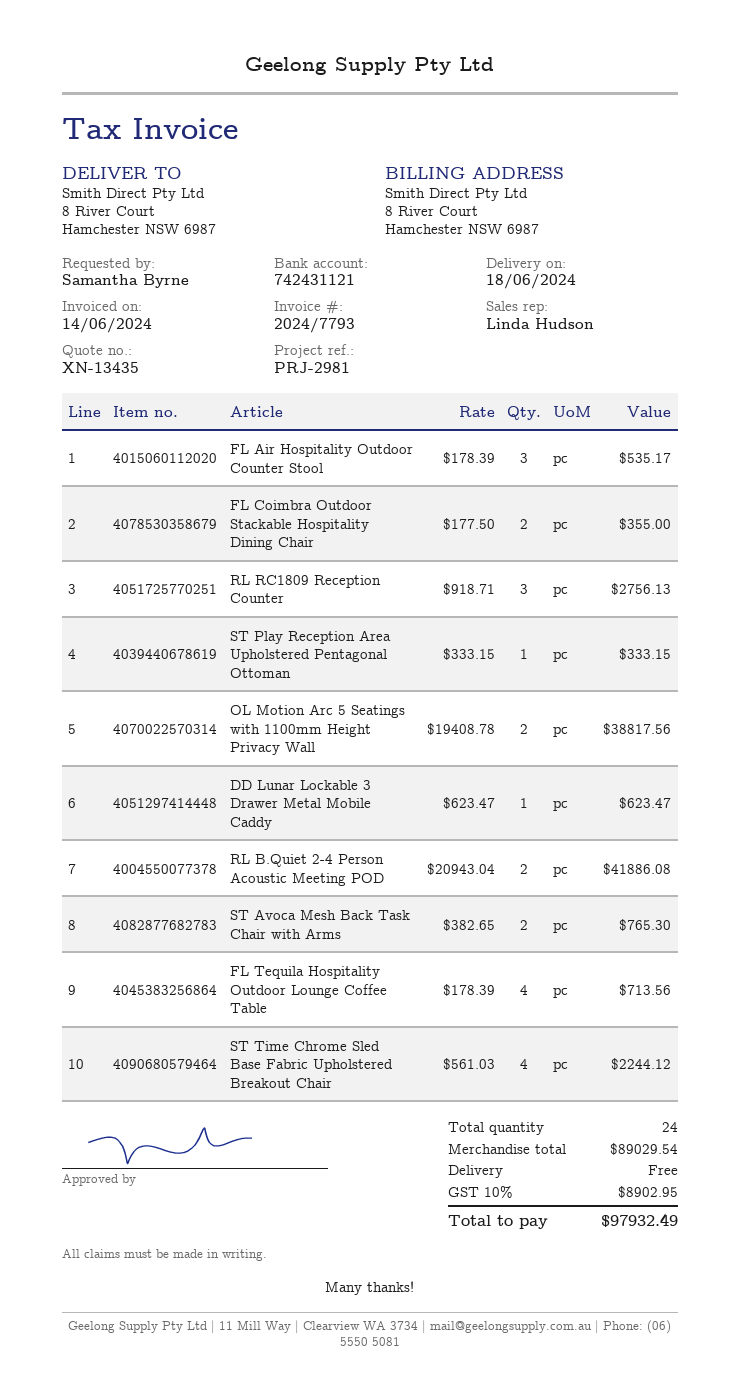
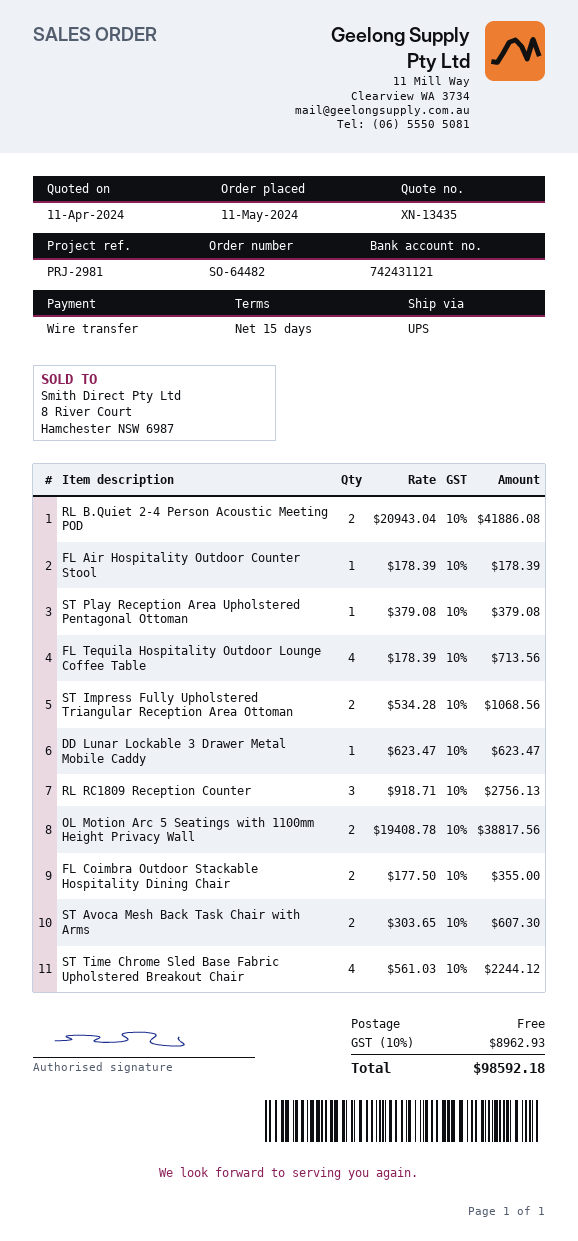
FL Air Hospitality Outdoor Counter Stool: 3 x 178.39 = 535.17 -> 1 x 178.39 = 178.39
ST Play Reception Area Upholstered Pentagonal Ottoman: 1 x 333.15 = 333.15 -> 1 x 379.08 = 379.08
ST Avoca Mesh Back Task Chair with Arms: 2 x 382.65 = 765.30 -> 2 x 303.65 = 607.30
ST Impress Fully Upholstered Triangular Reception Area Ottoman: none -> 2 x 534.28 = 1068.56
tax: 10% = 8902.95 -> 10% = 8962.93
total: 97932.49 -> 98592.18

